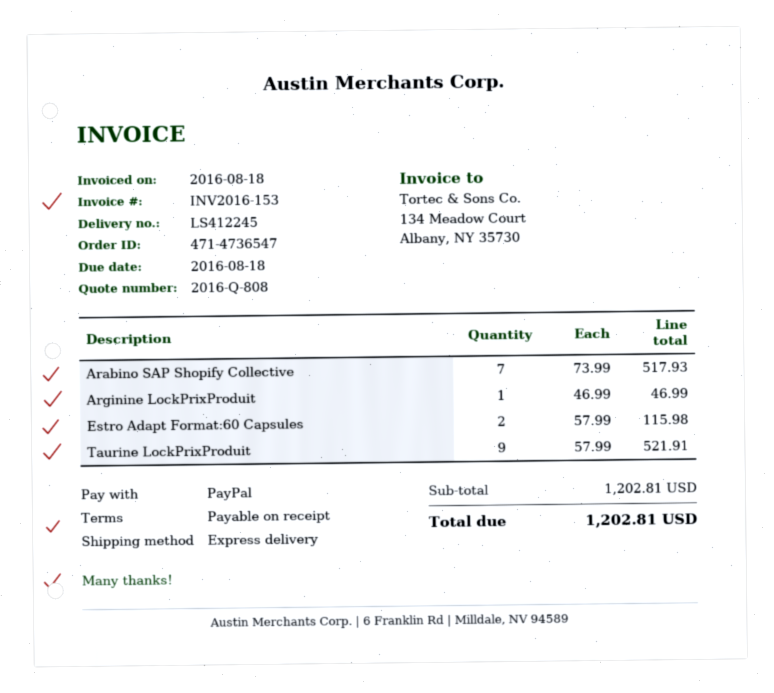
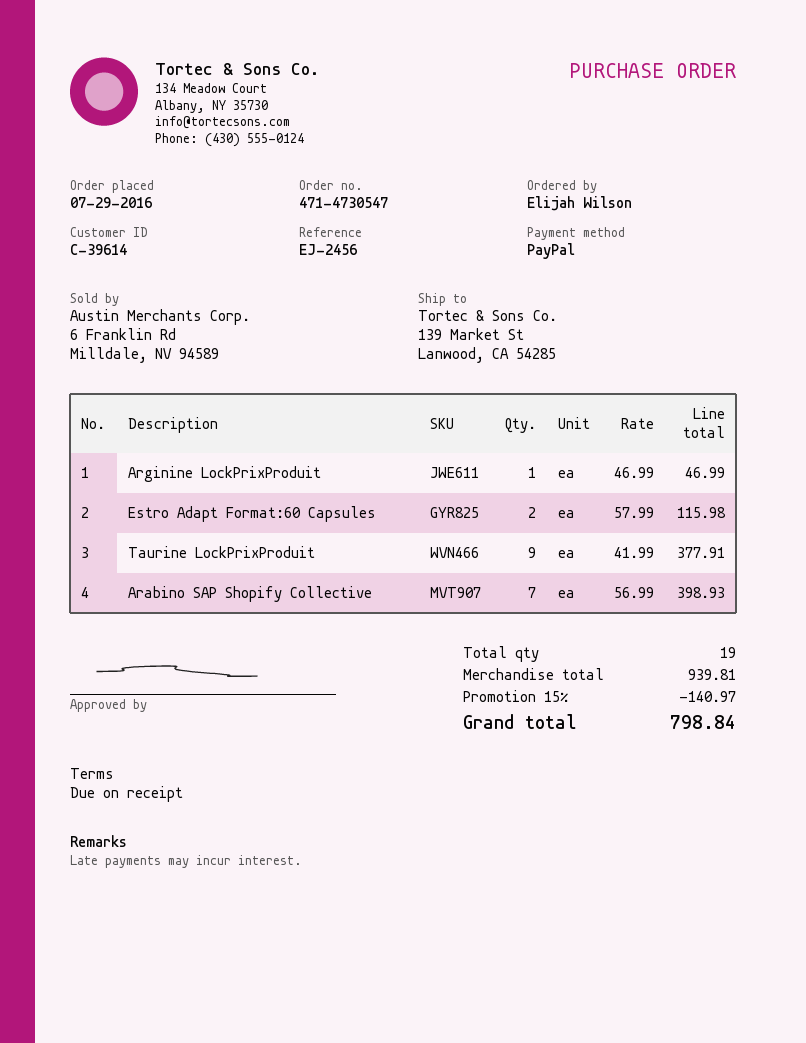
order number: 471-4736547 -> 471-4730547
Arabino SAP Shopify Collective: 7 x 73.99 = 517.93 -> 7 x 56.99 = 398.93
Taurine LockPrixProduit: 9 x 57.99 = 521.91 -> 9 x 41.99 = 377.91
subtotal: 1202.81 -> 939.81
discount: none -> 15% = 140.97
total: 1202.81 -> 798.84

